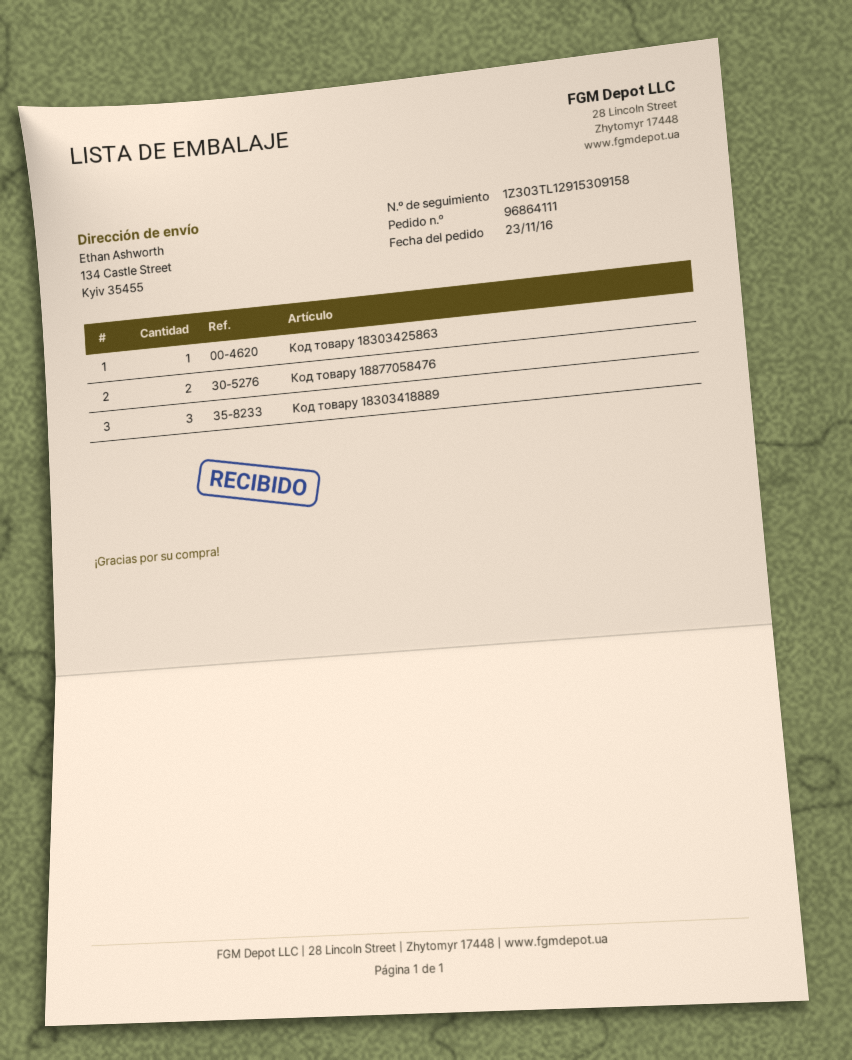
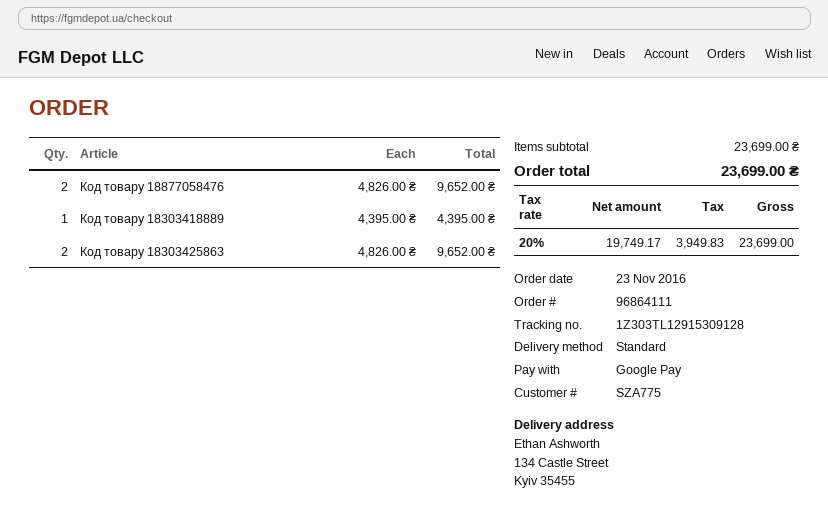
tracking number: 1Z303TL12915309158 -> 1Z303TL12915309128
Код товару 18303425863: 1 -> 2
Код товару 18303418889: 3 -> 1

